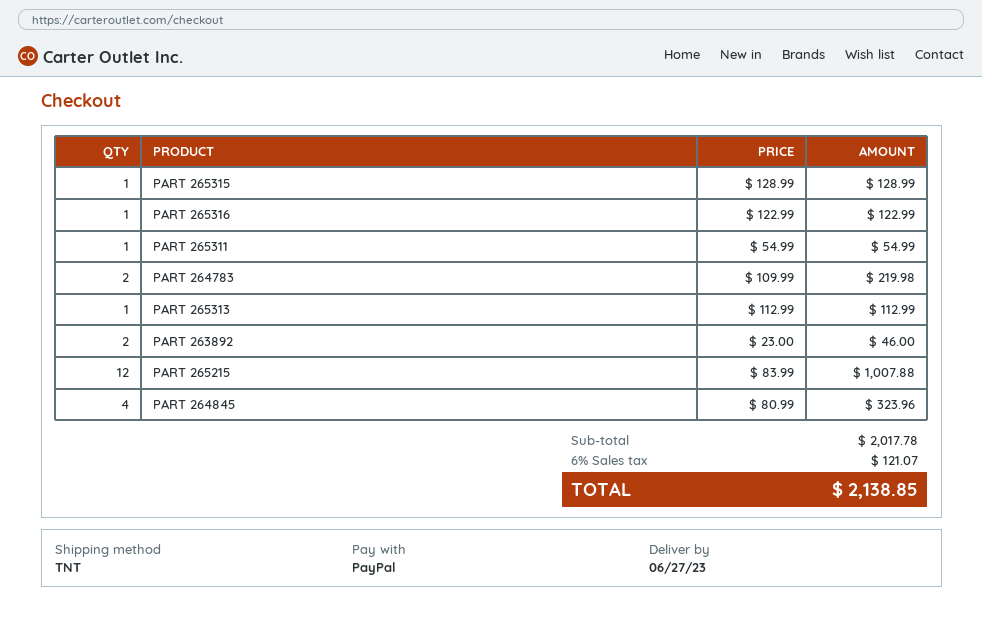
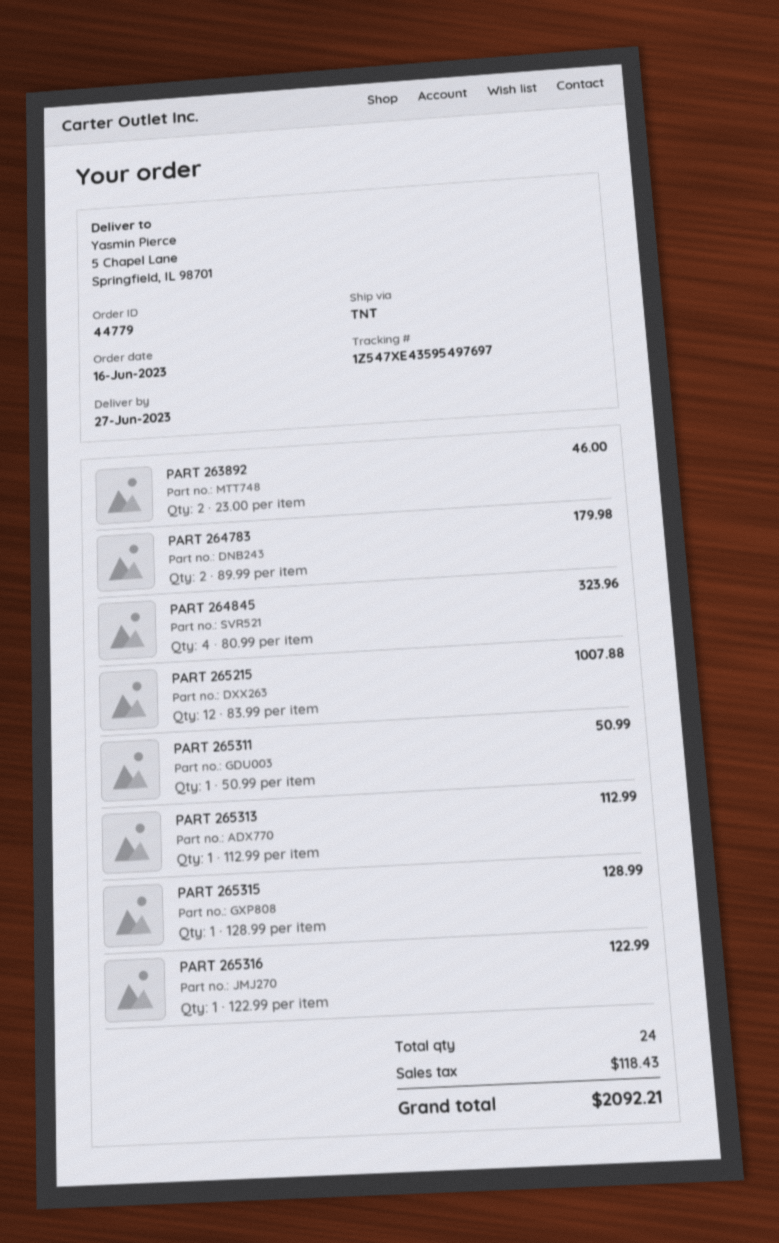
PART 265311: 1 x 54.99 = 54.99 -> 1 x 50.99 = 50.99
PART 264783: 2 x 109.99 = 219.98 -> 2 x 89.99 = 179.98
tax: 121.07 -> 118.43
total: 2138.85 -> 2092.21

